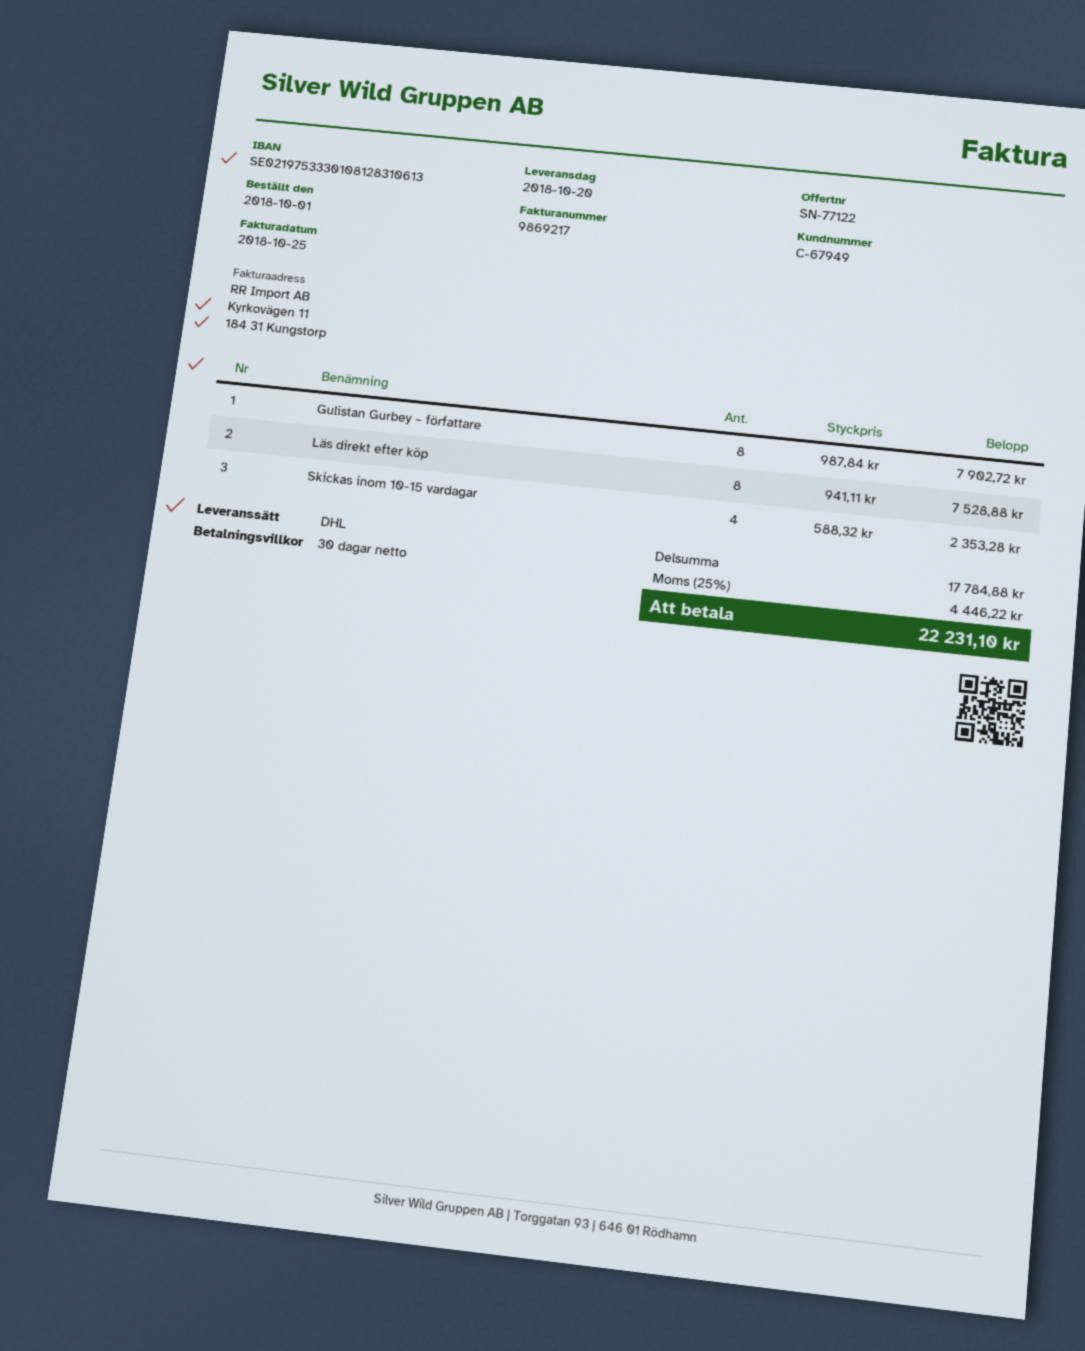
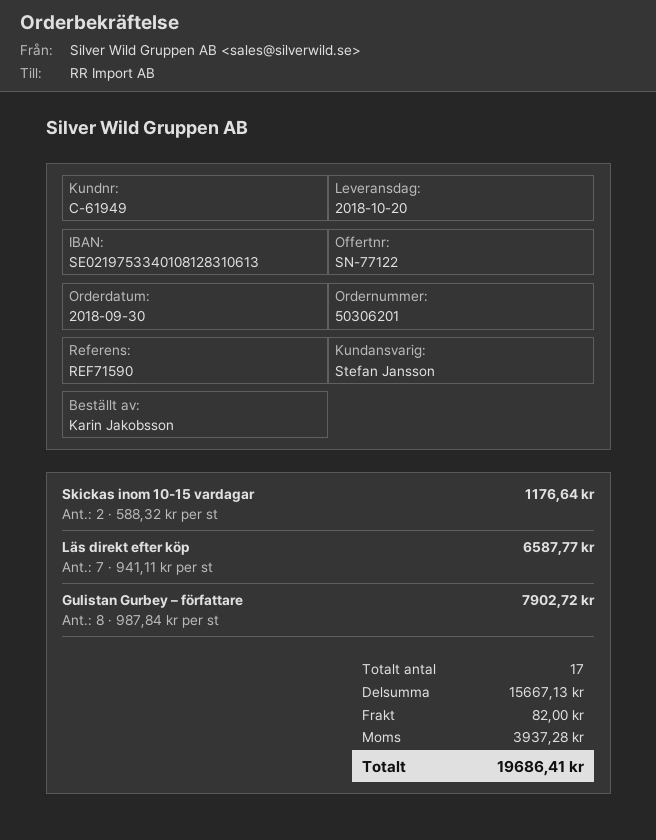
order date: 2018-10-01 -> 2018-09-30
customer number: C-67949 -> C-61949
bank account: SE0219753330108128310613 -> SE0219753340108128310613
Läs direkt efter köp: 8 x 941.11 = 7528.88 -> 7 x 941.11 = 6587.77
Skickas inom 10-15 vardagar: 4 x 588.32 = 2353.28 -> 2 x 588.32 = 1176.64
subtotal: 17784.88 -> 15667.13
shipping: none -> 82.00
tax: 4446.22 -> 3937.28
total: 22231.10 -> 19686.41

